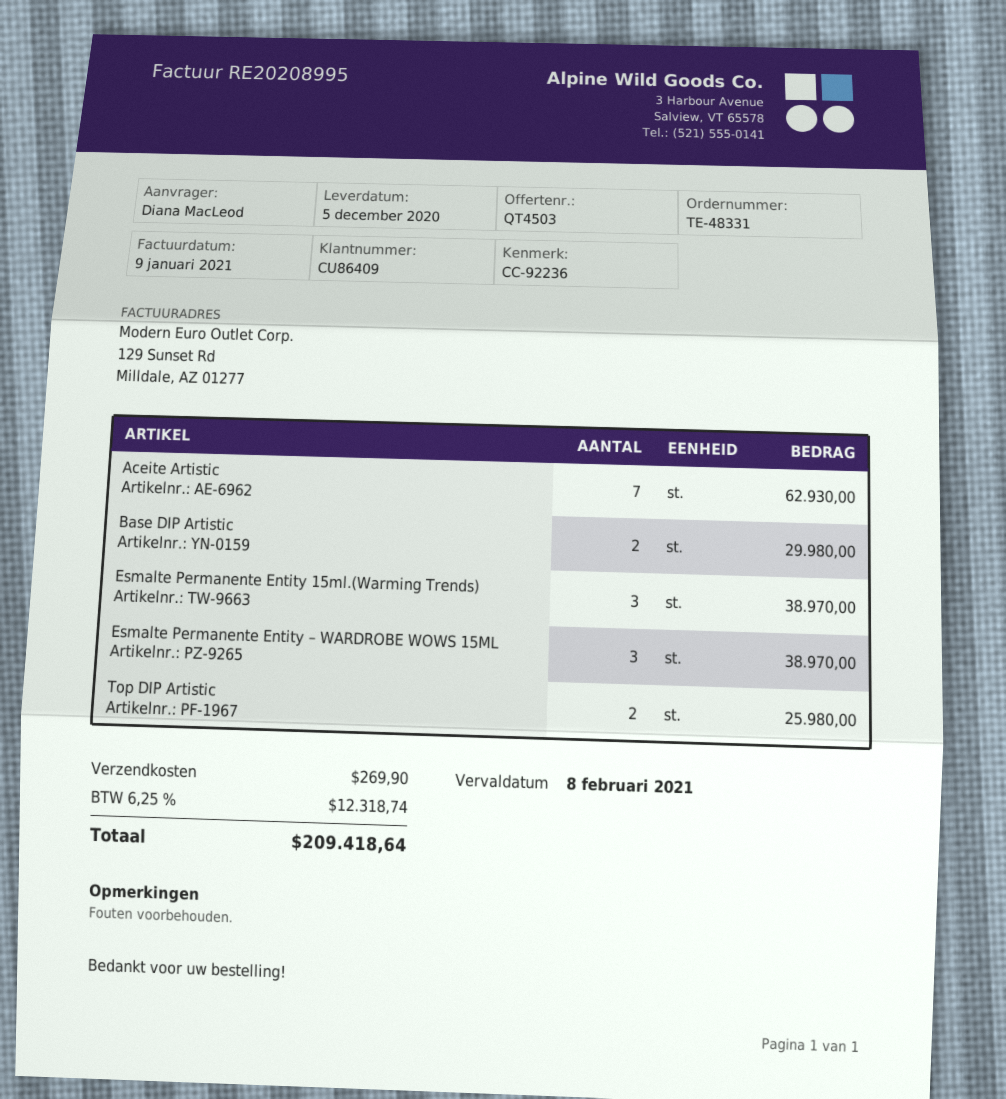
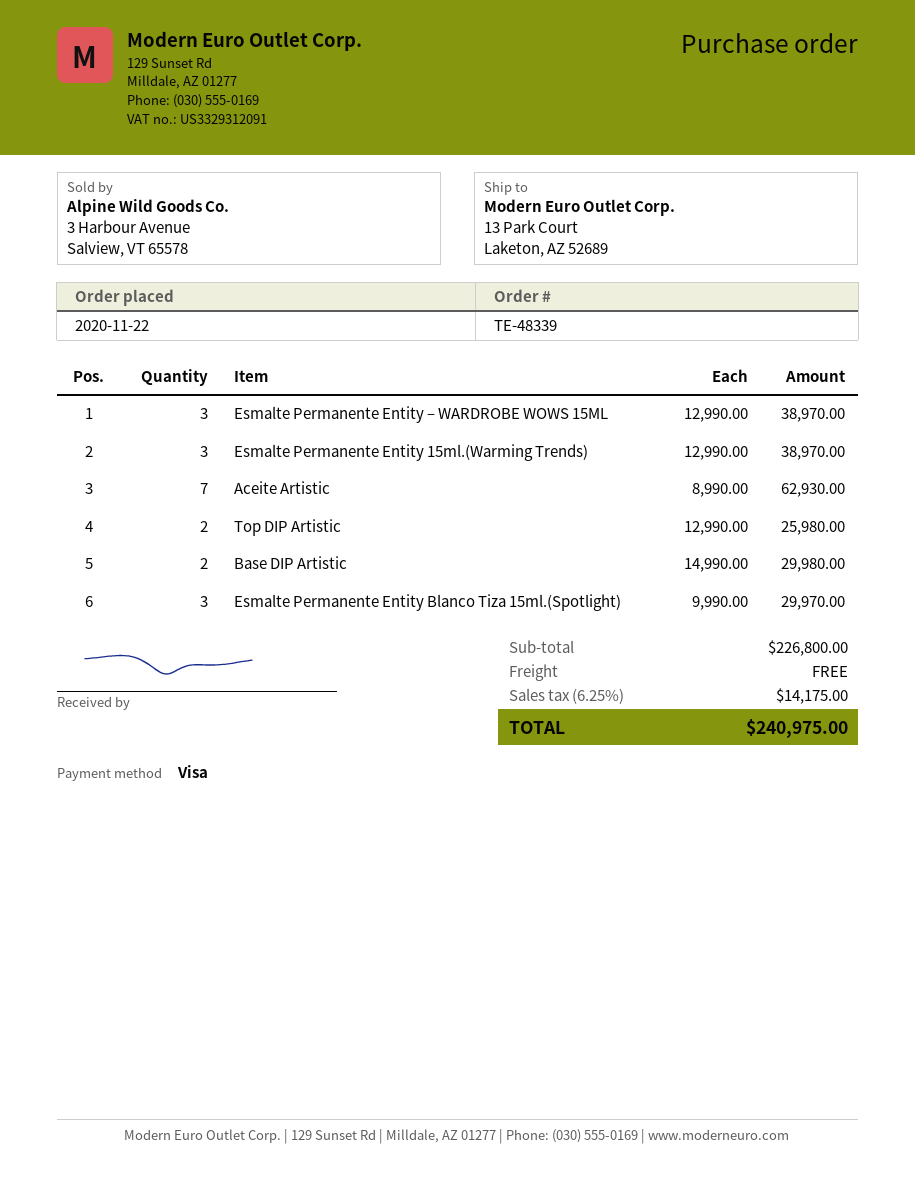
order number: TE-48331 -> TE-48339
Esmalte Permanente Entity Blanco Tiza 15ml.(Spotlight): none -> 3 for 29970.00
shipping: 269.90 -> 0.00
tax: 6.25% = 12318.74 -> 6.25% = 14175.00
total: 209418.64 -> 240975.00

